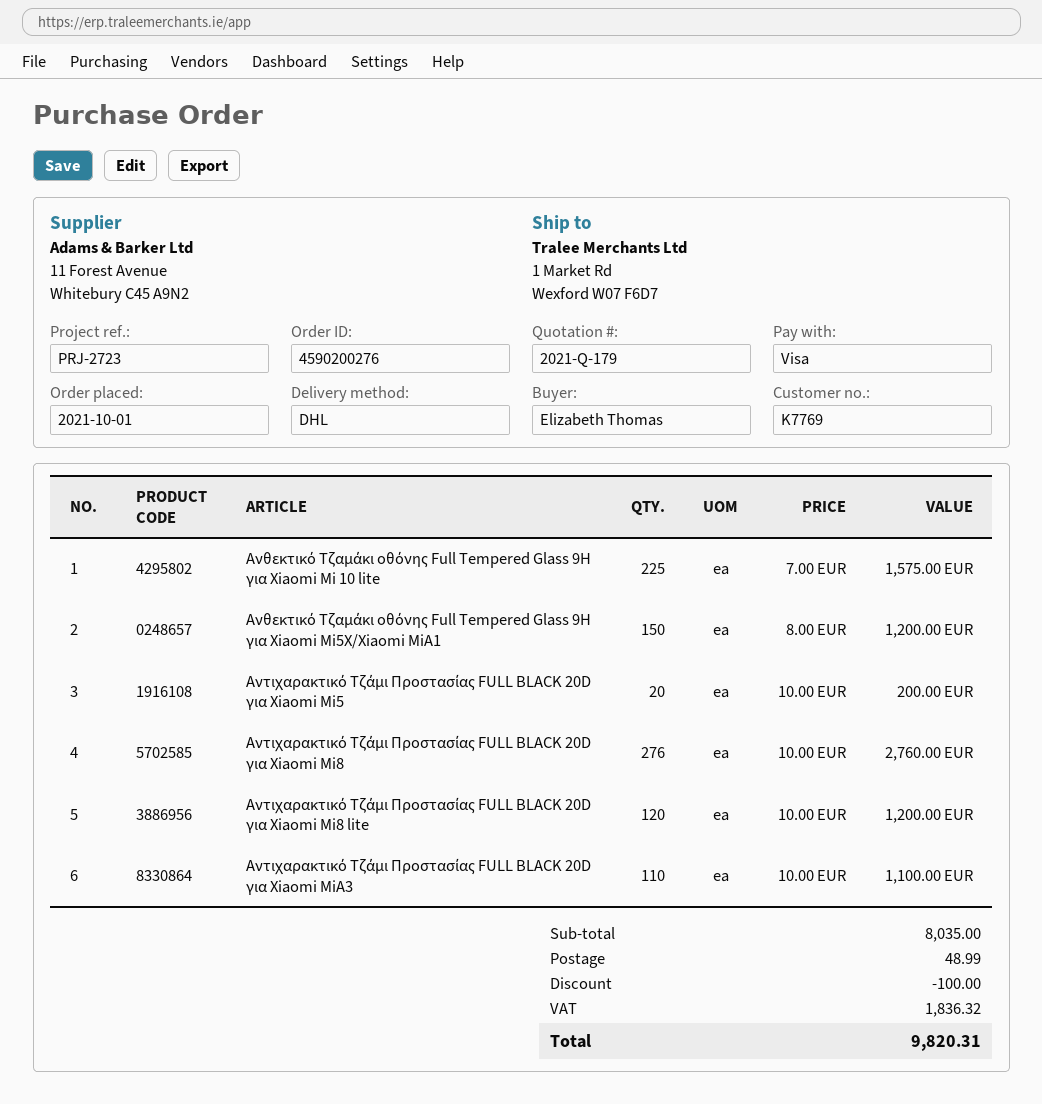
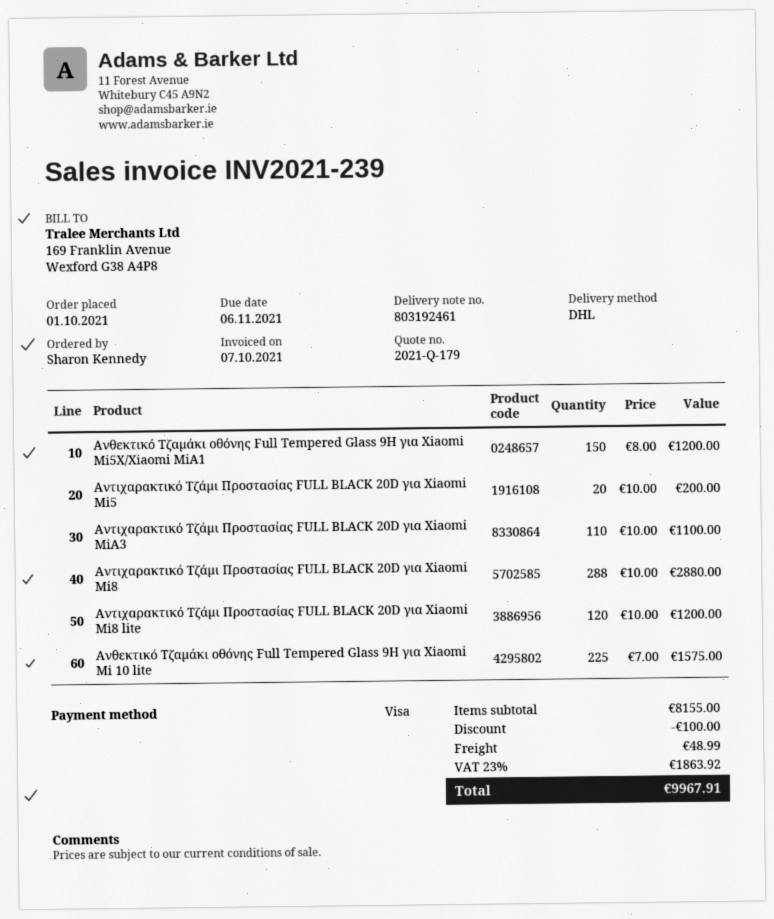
ordered by: Elizabeth Thomas -> Sharon Kennedy
Αντιχαρακτικό Τζάμι Προστασίας FULL BLACK 20D για Xiaomi Mi8: 276 x 10.00 = 2760.00 -> 288 x 10.00 = 2880.00
subtotal: 8035.00 -> 8155.00
tax: 1836.32 -> 1863.92
total: 9820.31 -> 9967.91

